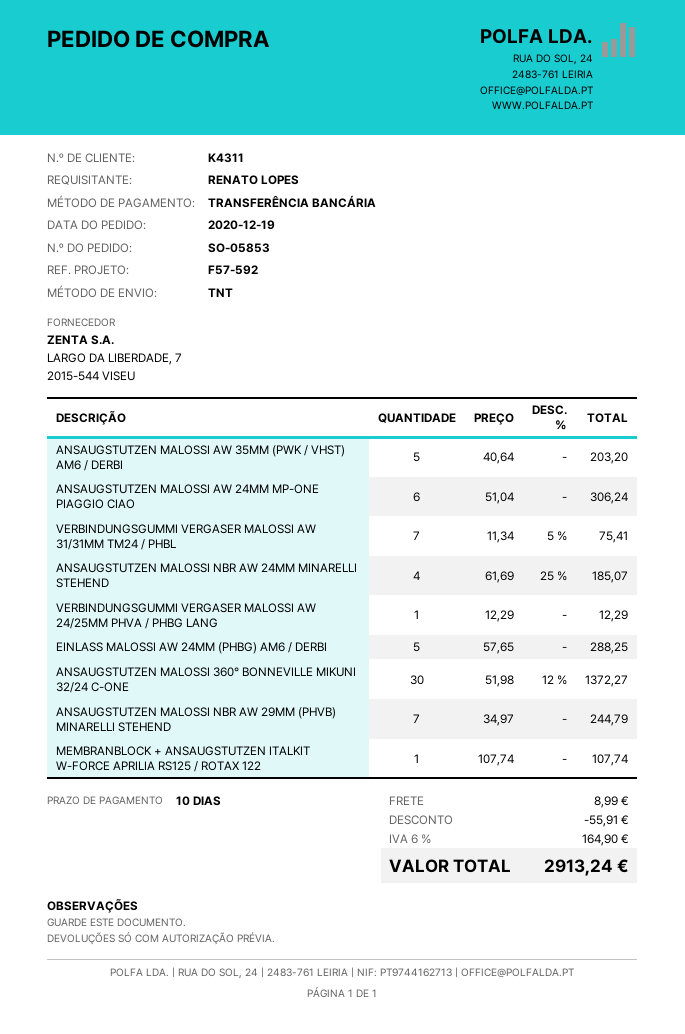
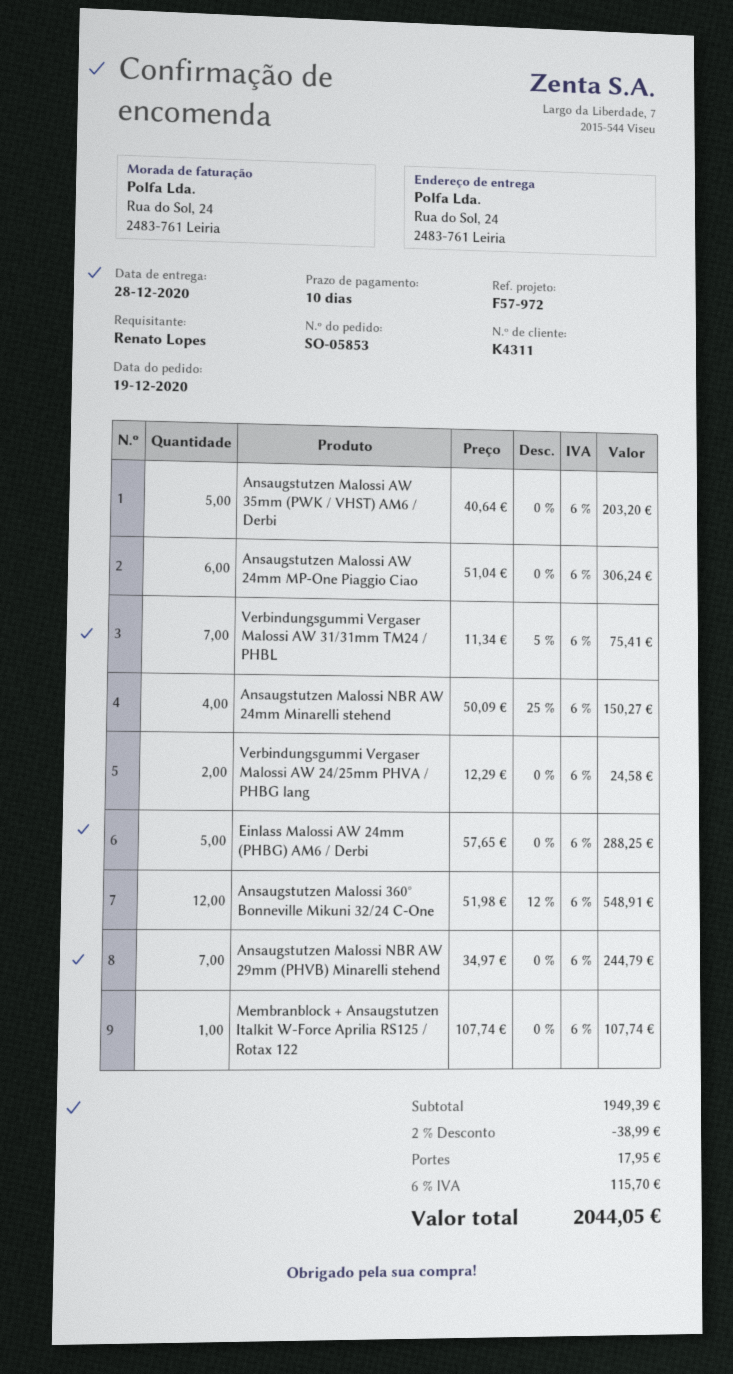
reference: F57-592 -> F57-972
ANSAUGSTUTZEN MALOSSI NBR AW 24MM MINARELLI STEHEND: 4 x 61.69 - 25% = 185.07 -> 4 x 50.09 - 25% = 150.27
VERBINDUNGSGUMMI VERGASER MALOSSI AW 24/25MM PHVA / PHBG LANG: 1 x 12.29 = 12.29 -> 2 x 12.29 = 24.58
ANSAUGSTUTZEN MALOSSI 360° BONNEVILLE MIKUNI 32/24 C-ONE: 30 x 51.98 - 12% = 1372.27 -> 12 x 51.98 - 12% = 548.91
discount: 55.91 -> 38.99
shipping: 8.99 -> 17.95
tax: 6% = 164.90 -> 6% = 115.70
total: 2913.24 -> 2044.05

